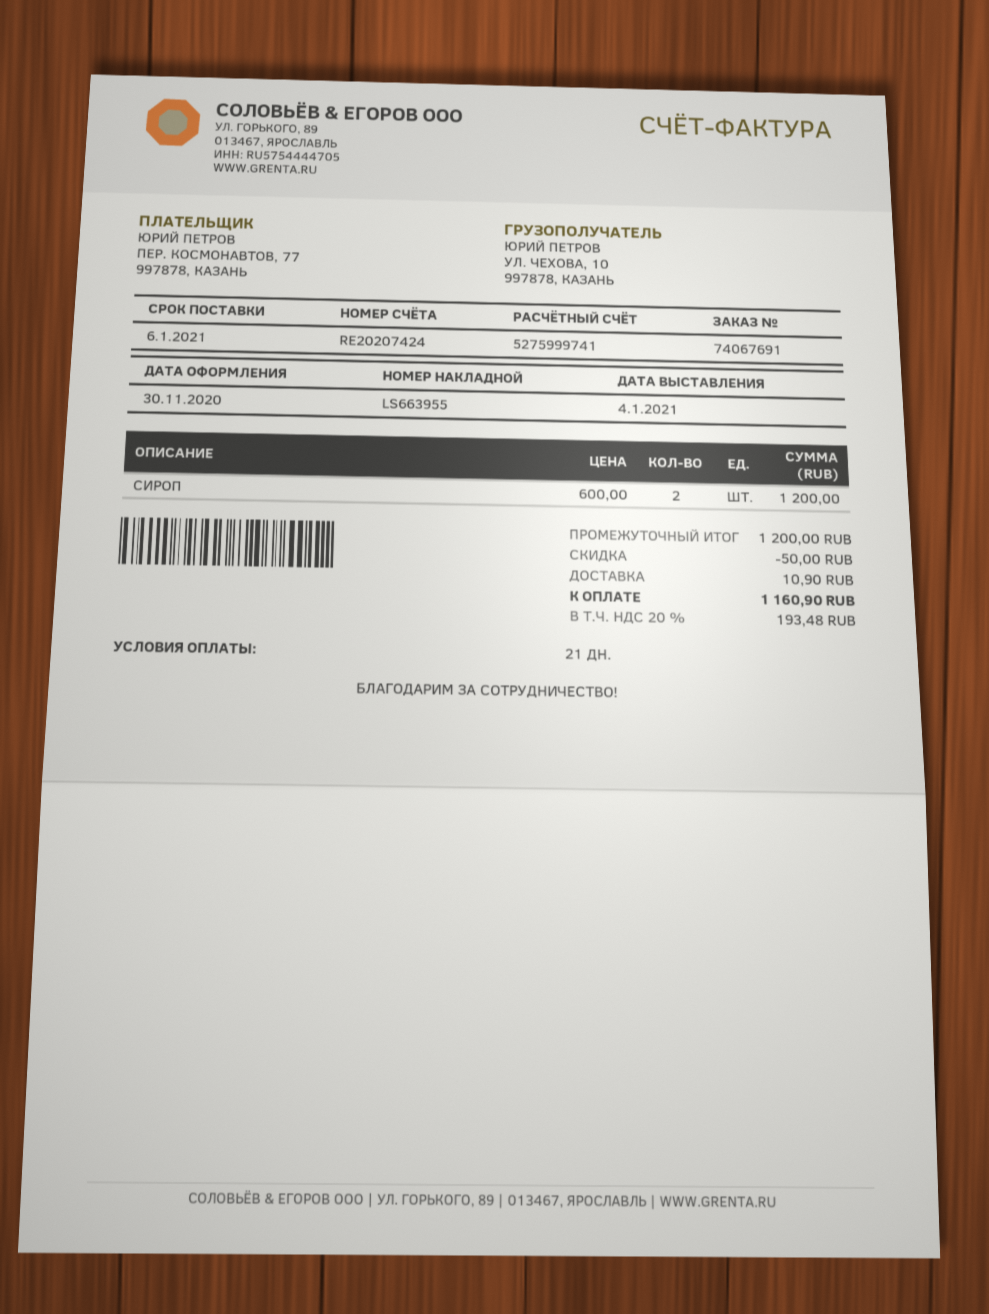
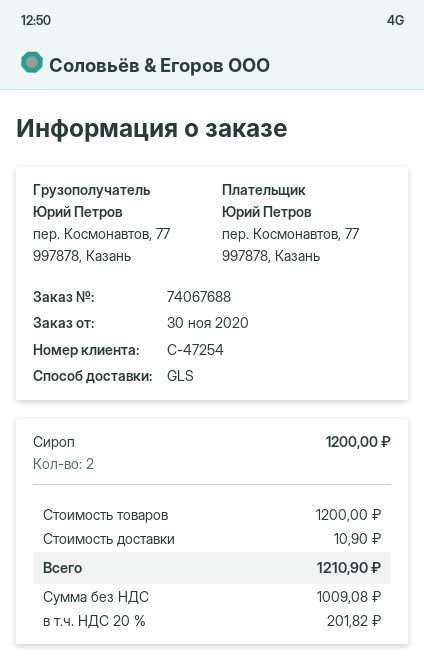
order number: 74067691 -> 74067688
ship to: УЛ. ЧЕХОВА, 10, 997878, КАЗАНЬ -> пер. Космонавтов, 77, 997878, Казань
discount: 50.00 -> none
tax: 20% = 193.48 -> 20% = 201.82
total: 1160.90 -> 1210.90

